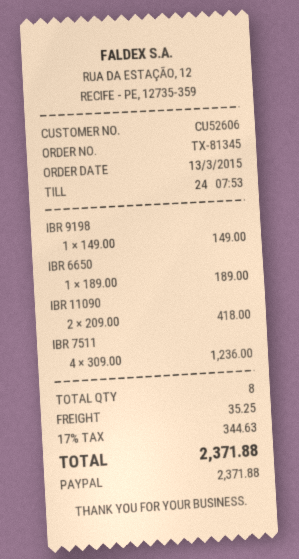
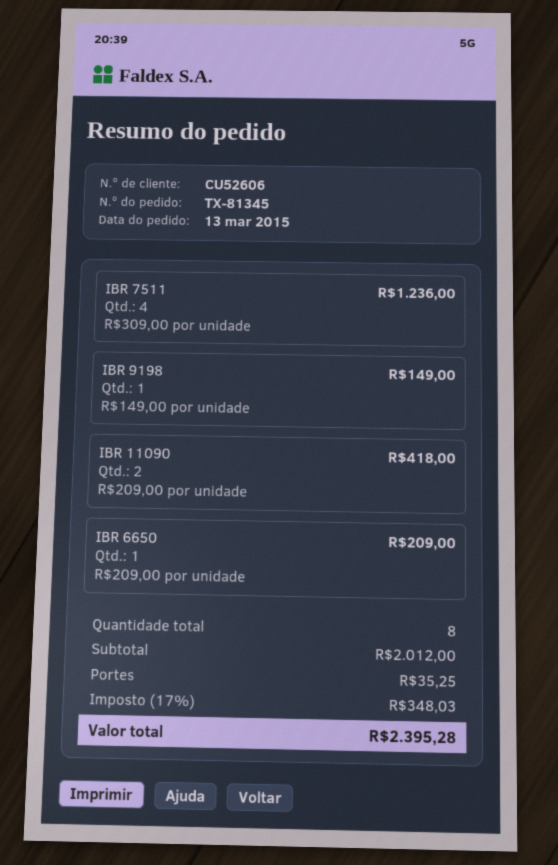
IBR 6650: 1 x 189.00 = 189.00 -> 1 x 209.00 = 209.00
tax: 17% = 344.63 -> 17% = 348.03
total: 2371.88 -> 2395.28

